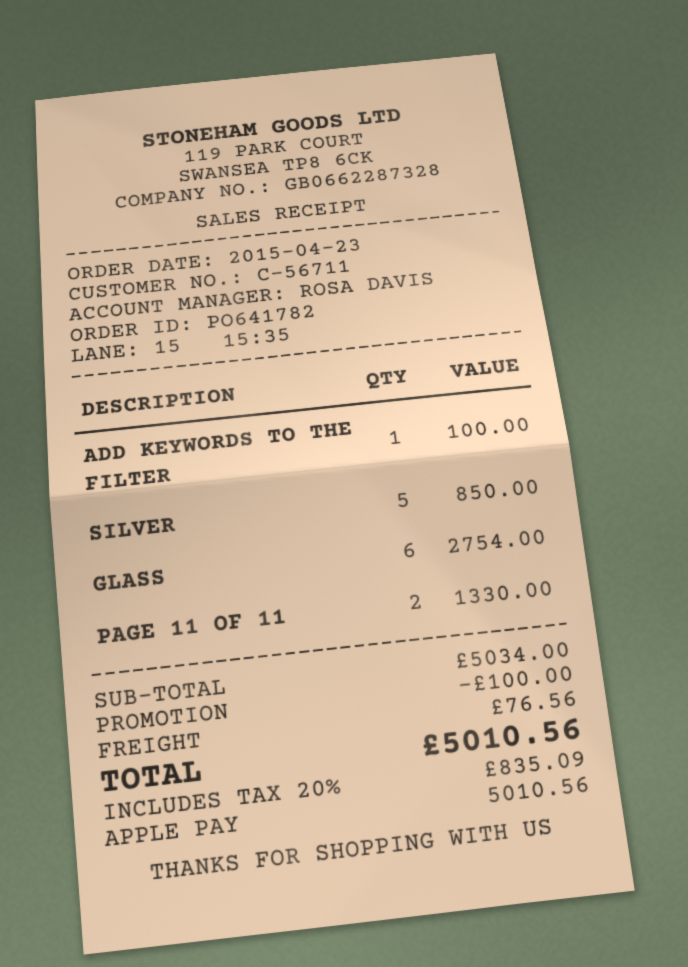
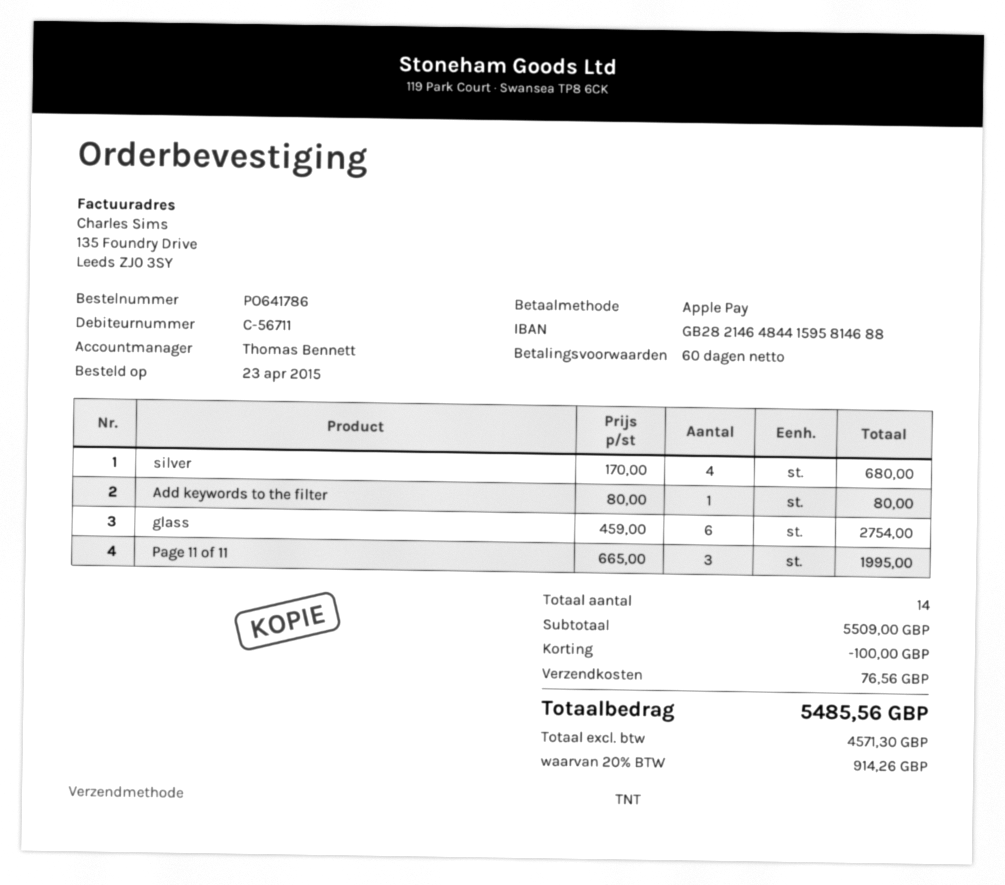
order number: PO641782 -> PO641786
sales rep: ROSA DAVIS -> Thomas Bennett
ADD KEYWORDS TO THE FILTER: 1 for 100.00 -> 1 for 80.00
SILVER: 5 for 850.00 -> 4 for 680.00
PAGE 11 OF 11: 2 for 1330.00 -> 3 for 1995.00
subtotal: 5034.00 -> 5509.00
tax: 20% = 835.09 -> 20% = 914.26
total: 5010.56 -> 5485.56

